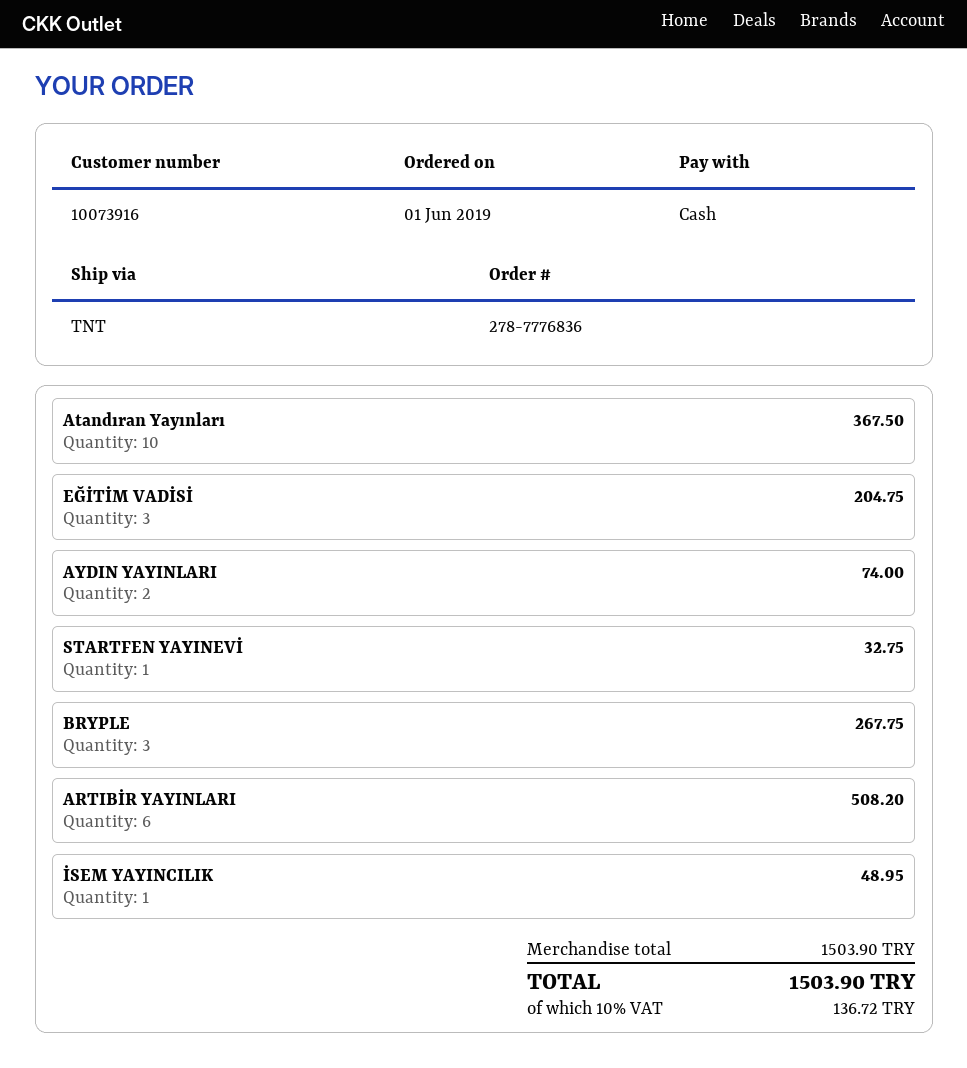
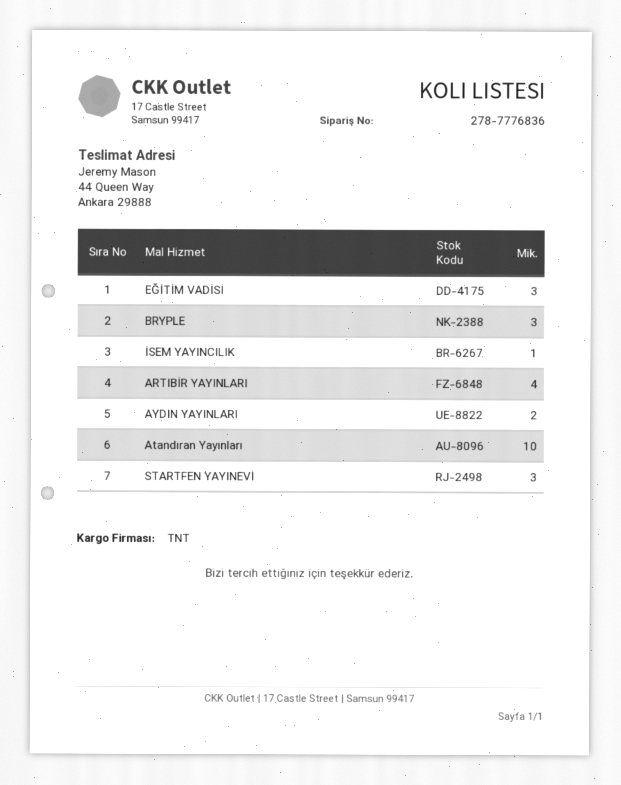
STARTFEN YAYINEVİ: 1 -> 3
ARTIBİR YAYINLARI: 6 -> 4

